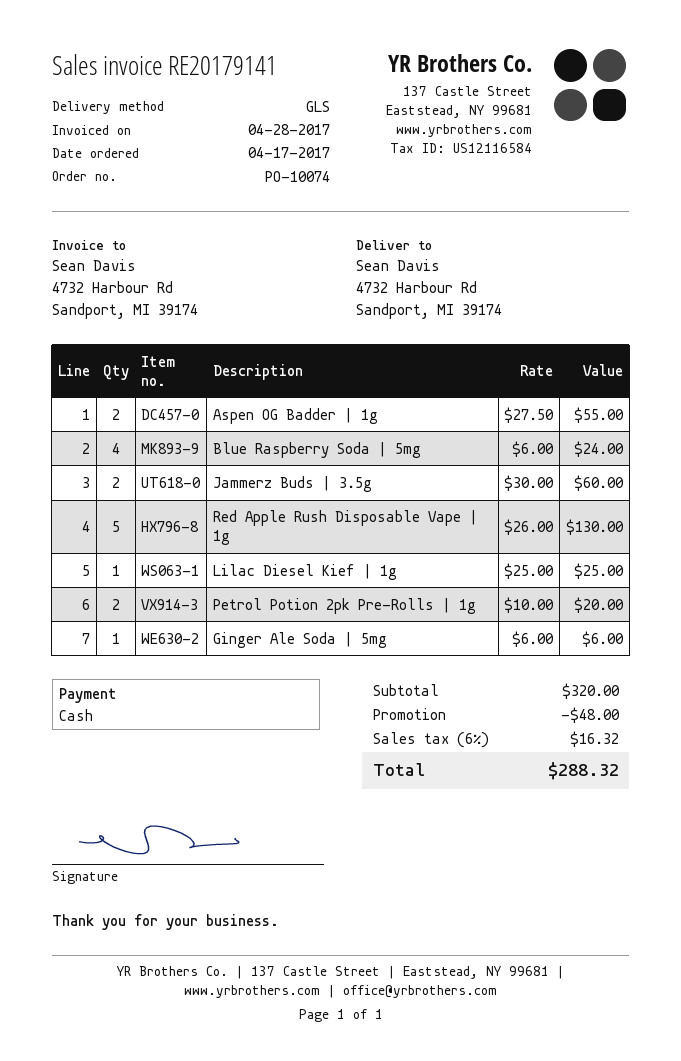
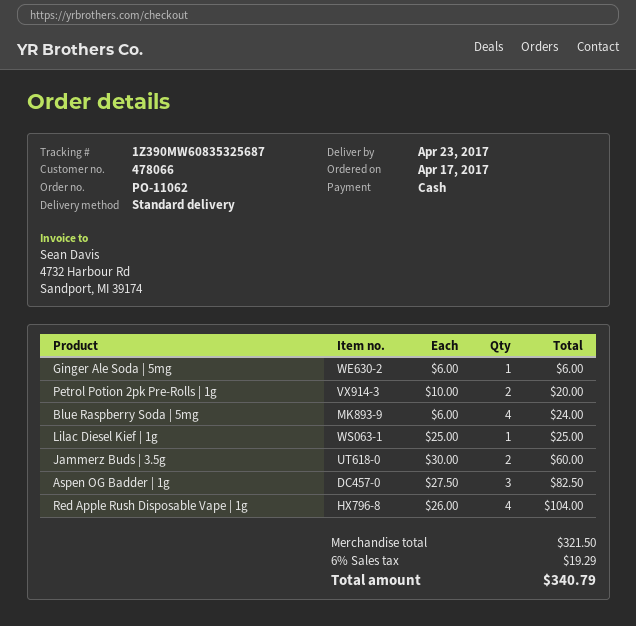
order number: PO-10074 -> PO-11062
shipping method: GLS -> standard
Aspen OG Badder | 1g: 2 x 27.50 = 55.00 -> 3 x 27.50 = 82.50
Red Apple Rush Disposable Vape | 1g: 5 x 26.00 = 130.00 -> 4 x 26.00 = 104.00
subtotal: 320.00 -> 321.50
discount: 48.00 -> none
tax: 6% = 16.32 -> 6% = 19.29
total: 288.32 -> 340.79

